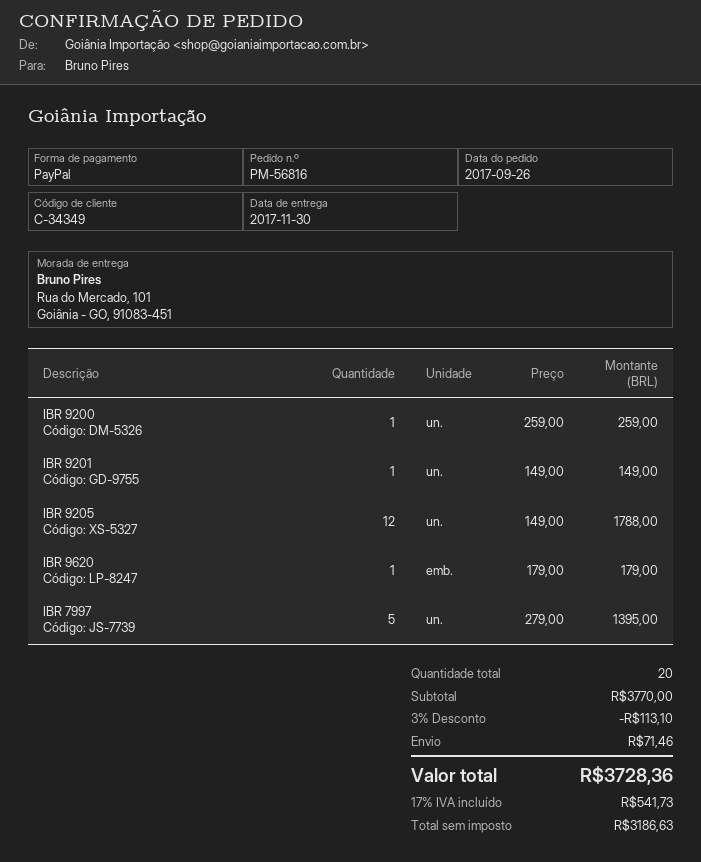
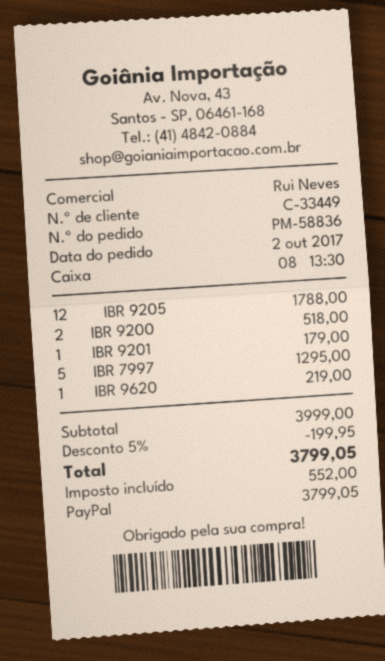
order number: PM-56816 -> PM-58836
order date: 2017-09-26 -> 2017-10-02
customer number: C-34349 -> C-33449
IBR 9200: 1 for 259.00 -> 2 for 518.00
IBR 9201: 1 for 149.00 -> 1 for 179.00
IBR 9620: 1 for 179.00 -> 1 for 219.00
IBR 7997: 5 for 1395.00 -> 5 for 1295.00
subtotal: 3770.00 -> 3999.00
discount: 3% = 113.10 -> 5% = 199.95
shipping: 71.46 -> none
tax: 541.73 -> 552.00
total: 3728.36 -> 3799.05

